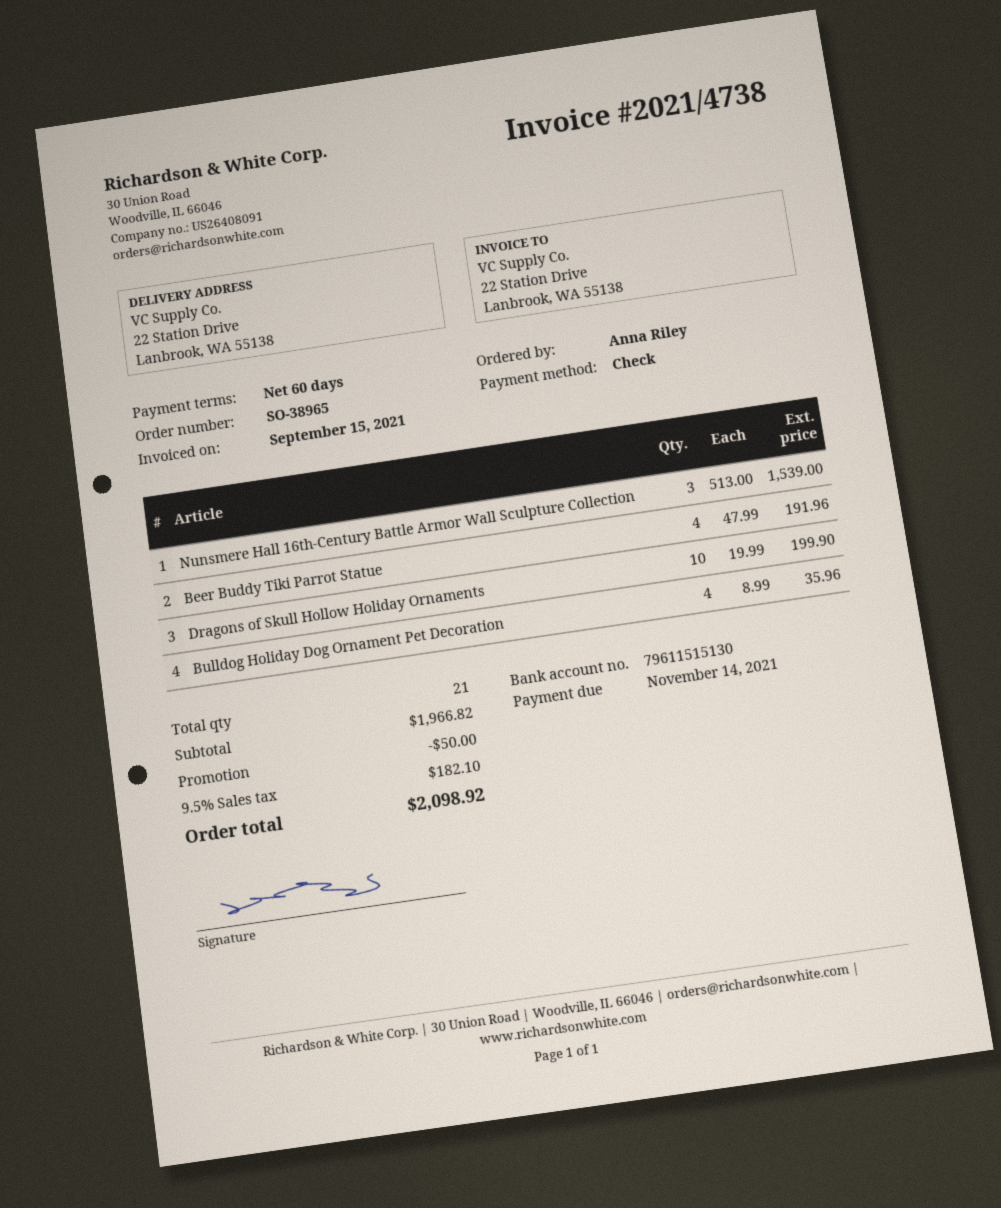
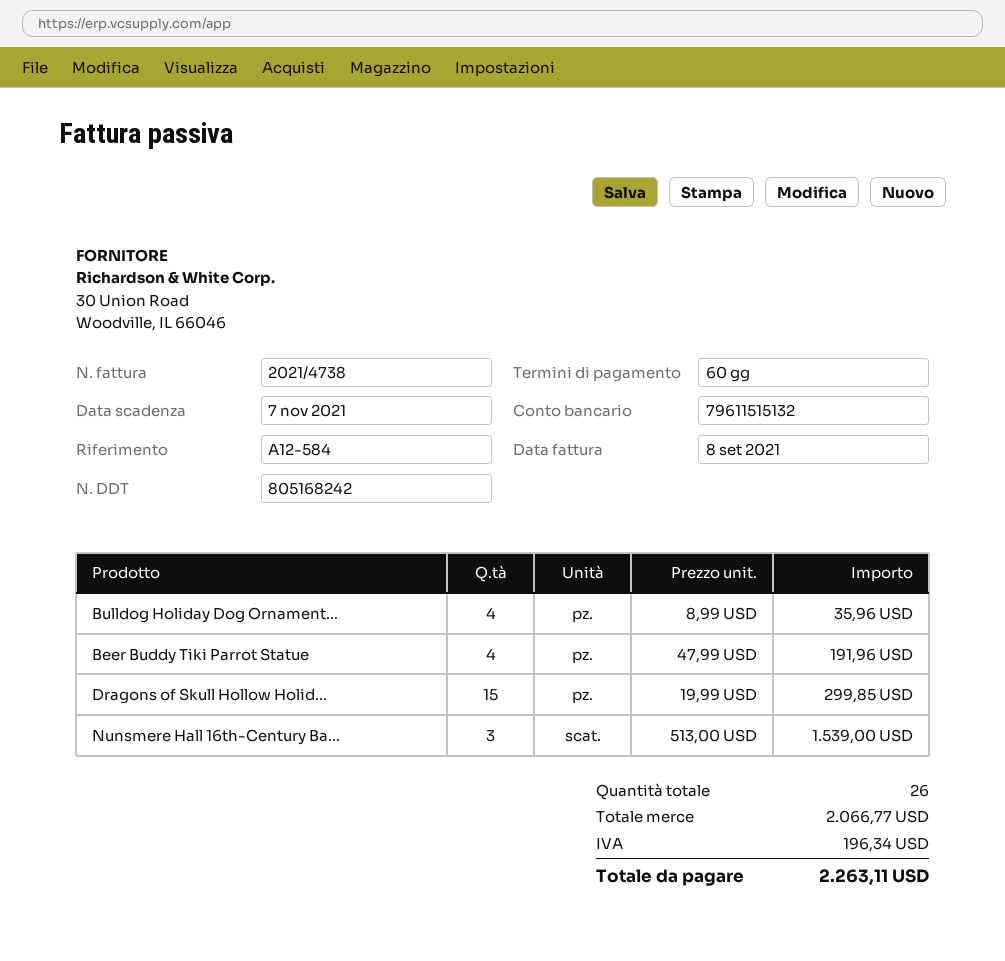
invoice date: 2021-09-15 -> 2021-09-08
due date: 2021-11-14 -> 2021-11-07
bank account: 79611515130 -> 79611515132
Dragons of Skull Hollow Holiday Ornaments: 10 x 19.99 = 199.90 -> 15 x 19.99 = 299.85
total quantity: 21 -> 26
subtotal: 1966.82 -> 2066.77
discount: 50.00 -> none
tax: 182.10 -> 196.34
total: 2098.92 -> 2263.11

